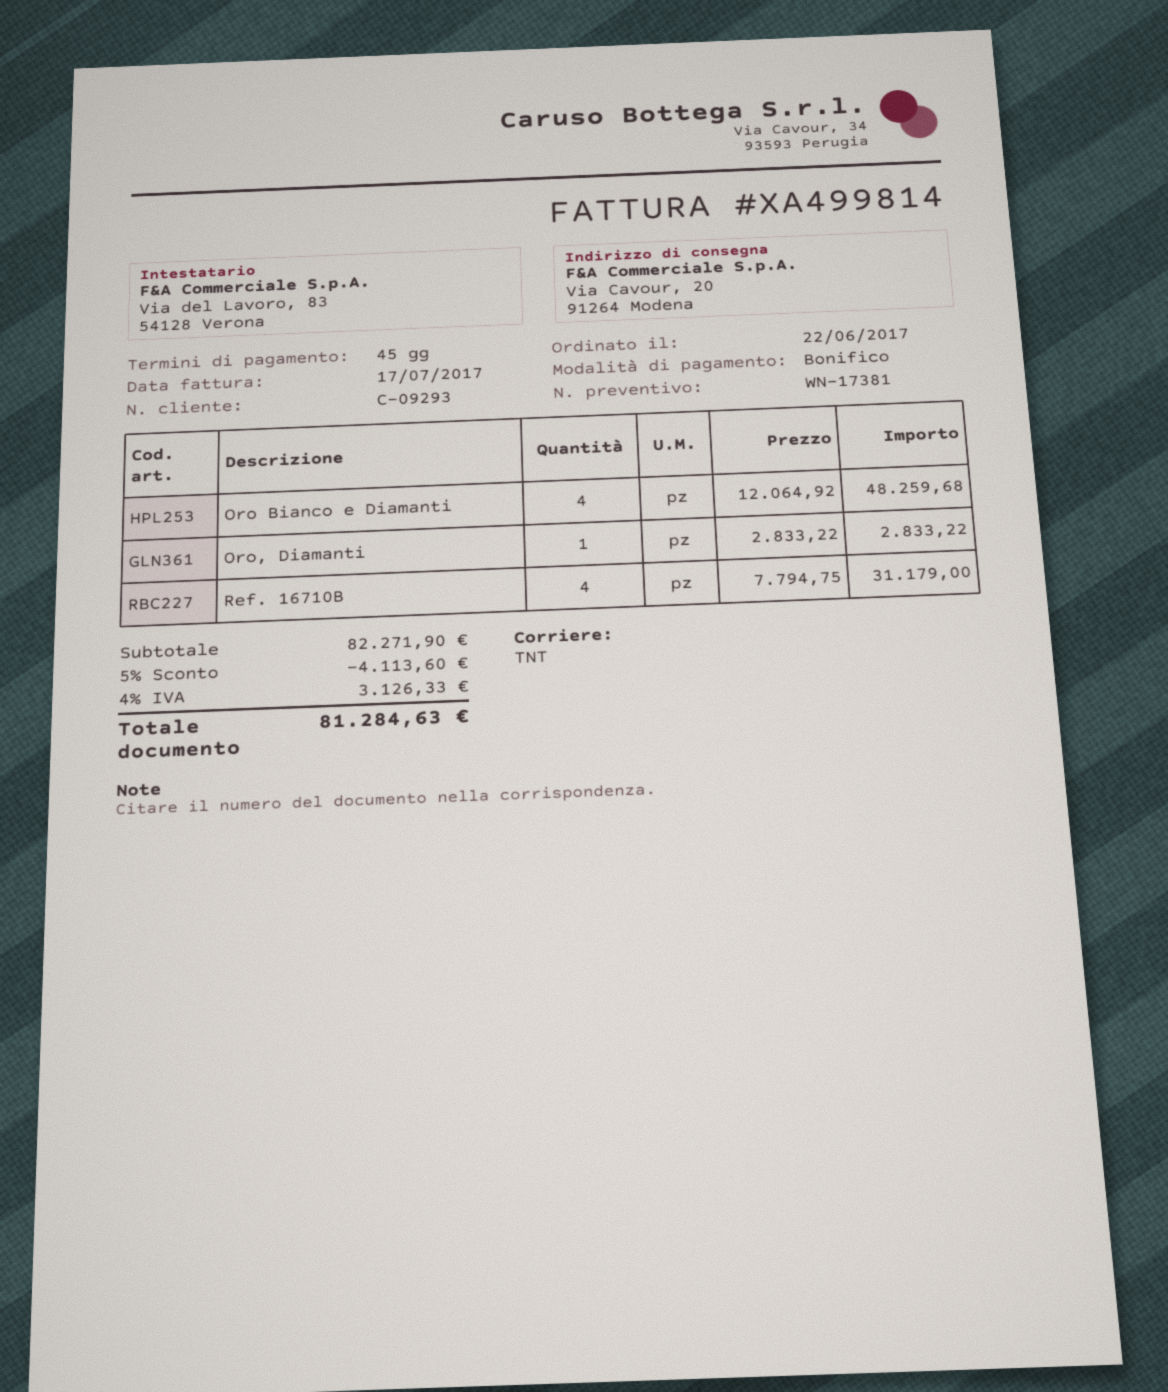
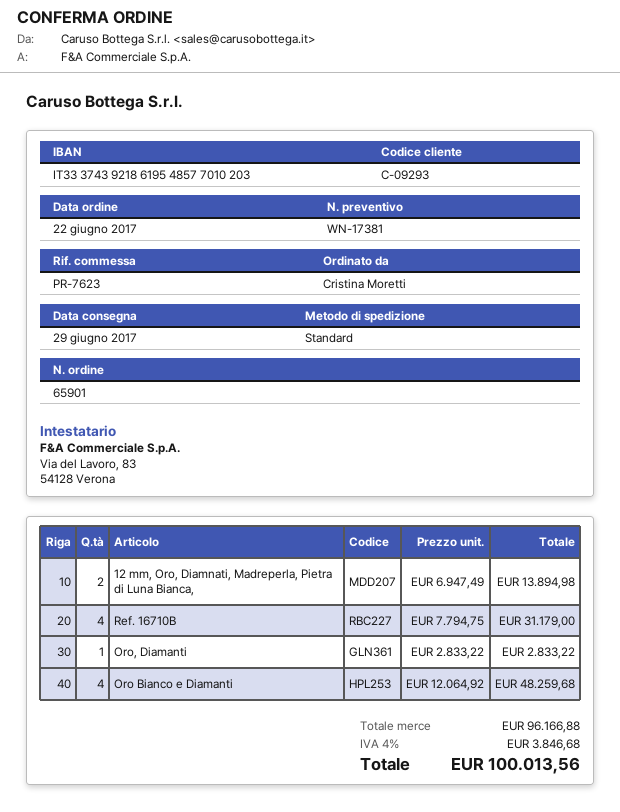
shipping method: TNT -> standard
12 mm, Oro, Diamnati, Madreperla, Pietra di Luna Bianca,: none -> 2 x 6947.49 = 13894.98
subtotal: 82271.90 -> 96166.88
discount: 5% = 4113.60 -> none
tax: 4% = 3126.33 -> 4% = 3846.68
total: 81284.63 -> 100013.56

